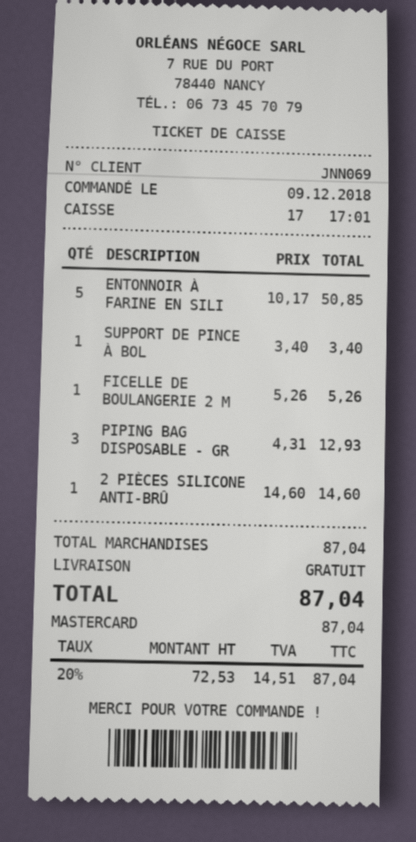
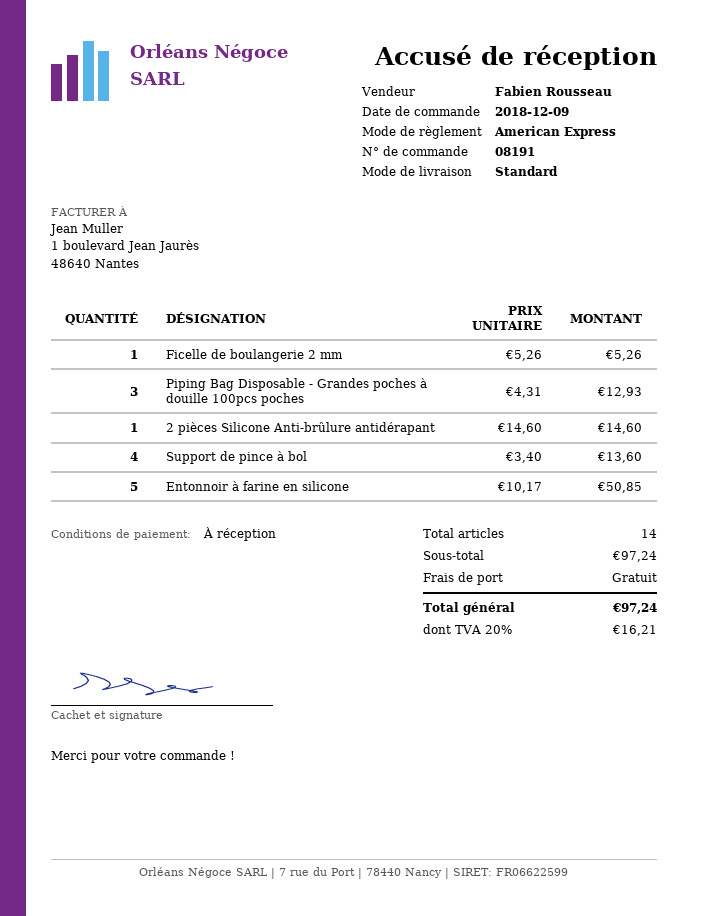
payment method: Mastercard -> American Express
SUPPORT DE PINCE À BOL: 1 x 3.40 = 3.40 -> 4 x 3.40 = 13.60
subtotal: 87.04 -> 97.24
tax: 20% = 14.51 -> 20% = 16.21
total: 87.04 -> 97.24

